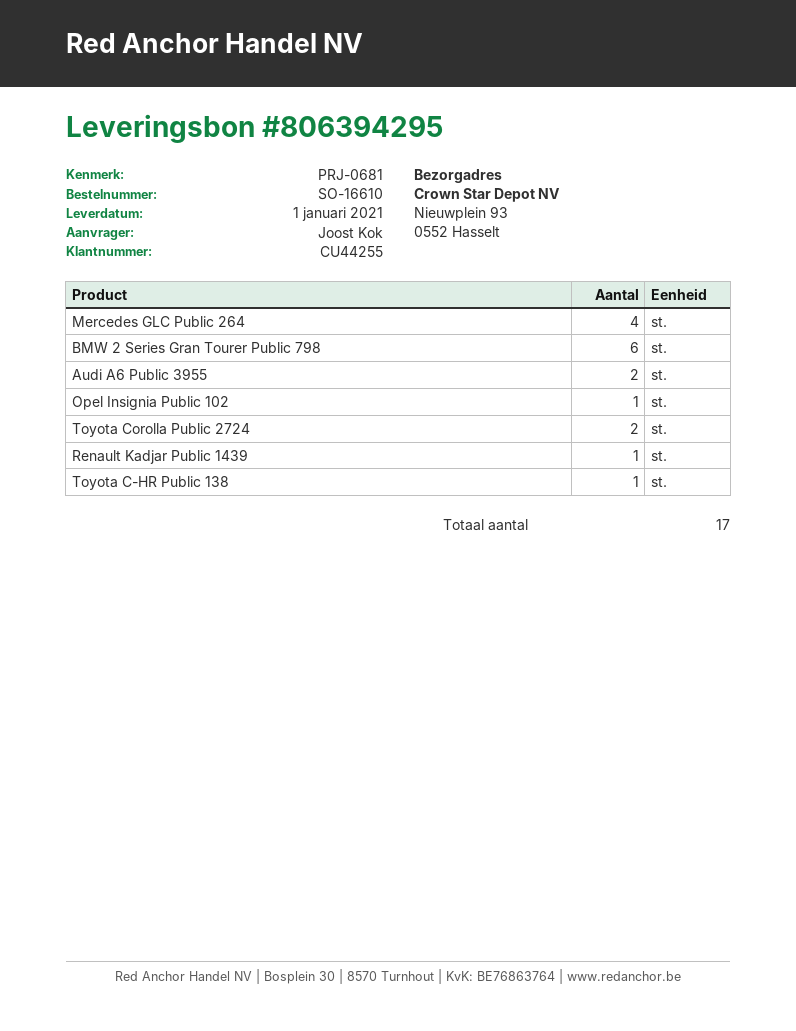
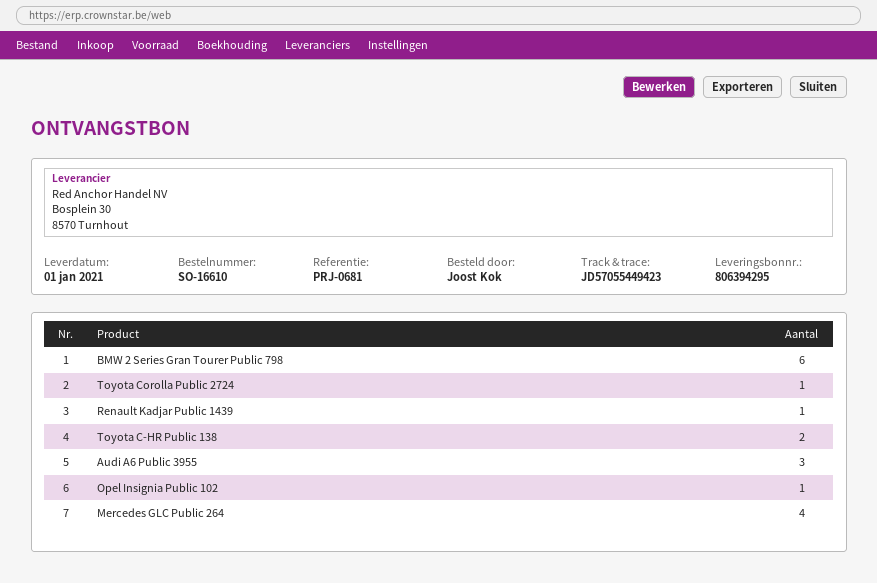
Audi A6 Public 3955: 2 -> 3
Toyota Corolla Public 2724: 2 -> 1
Toyota C-HR Public 138: 1 -> 2

